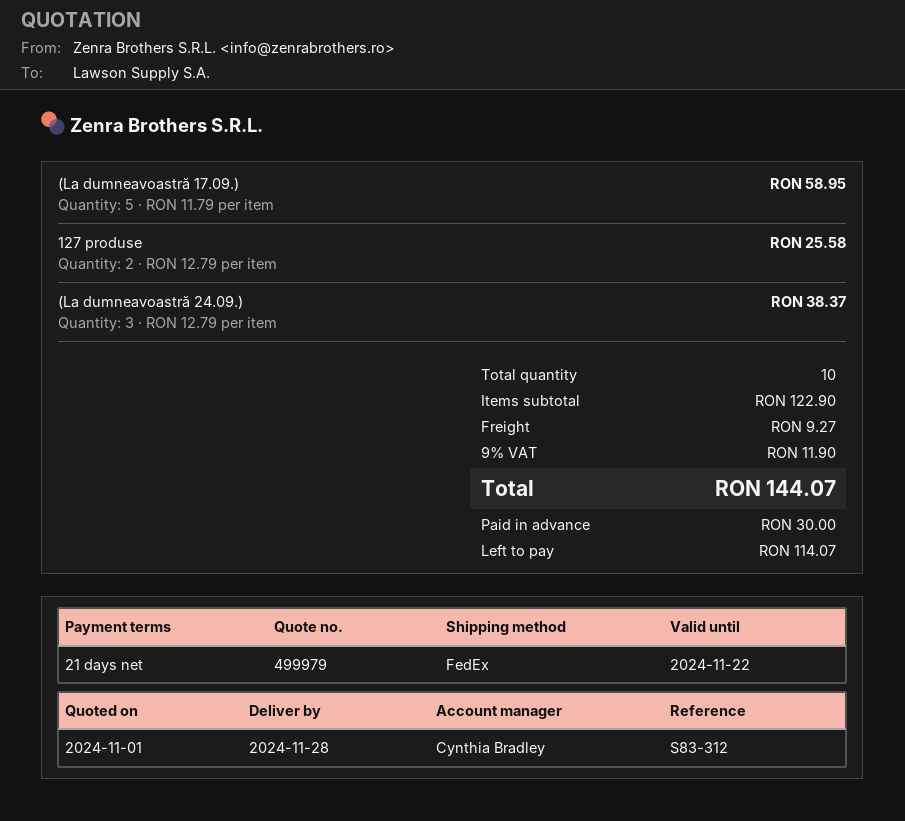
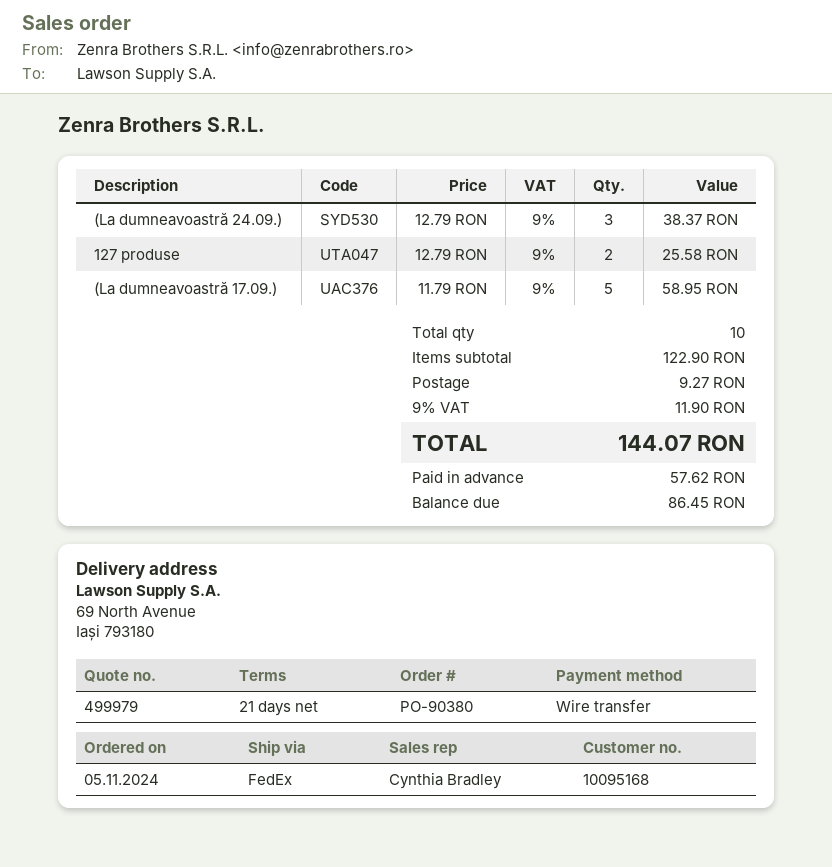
deposit: 30.00 -> 57.62
balance: 114.07 -> 86.45

